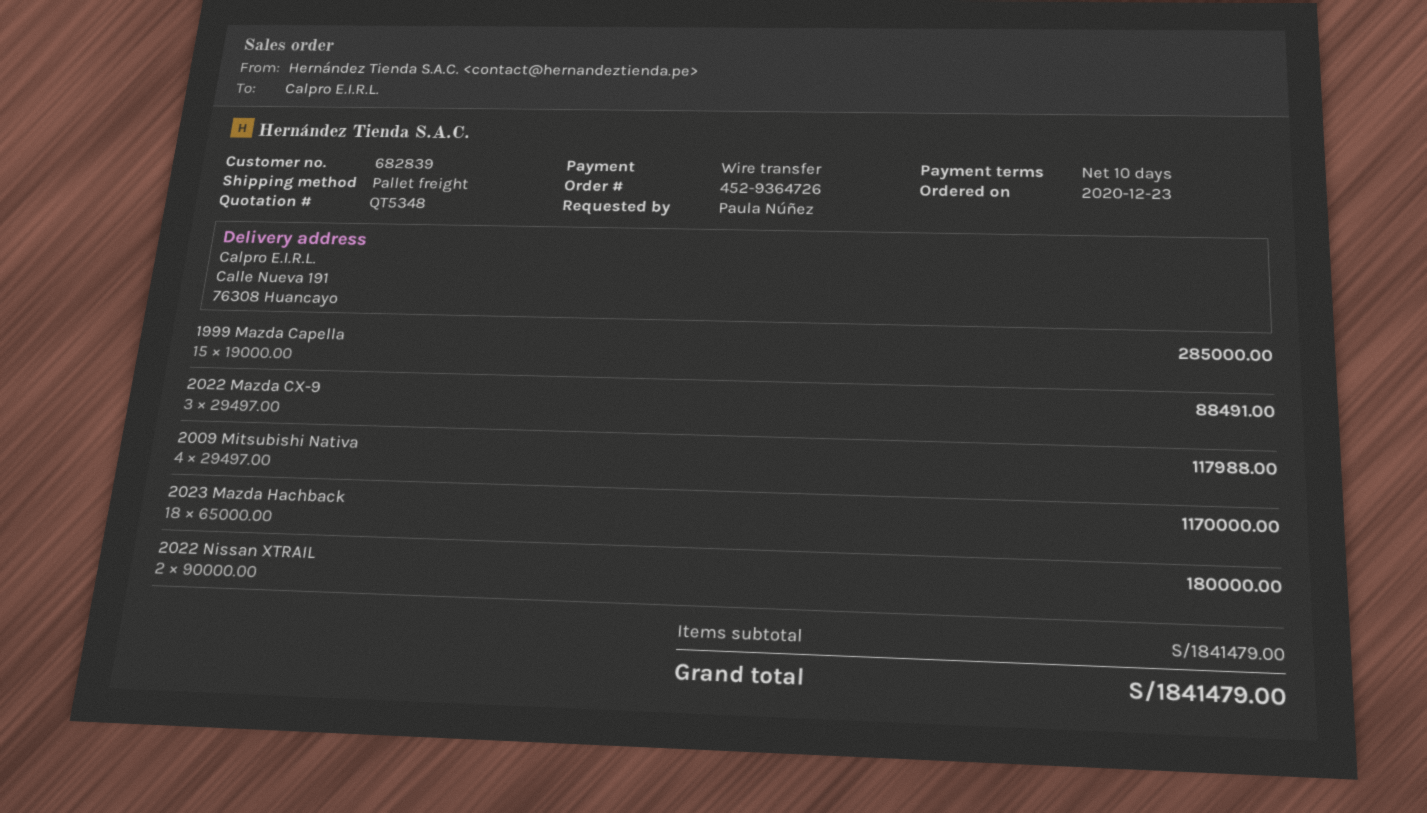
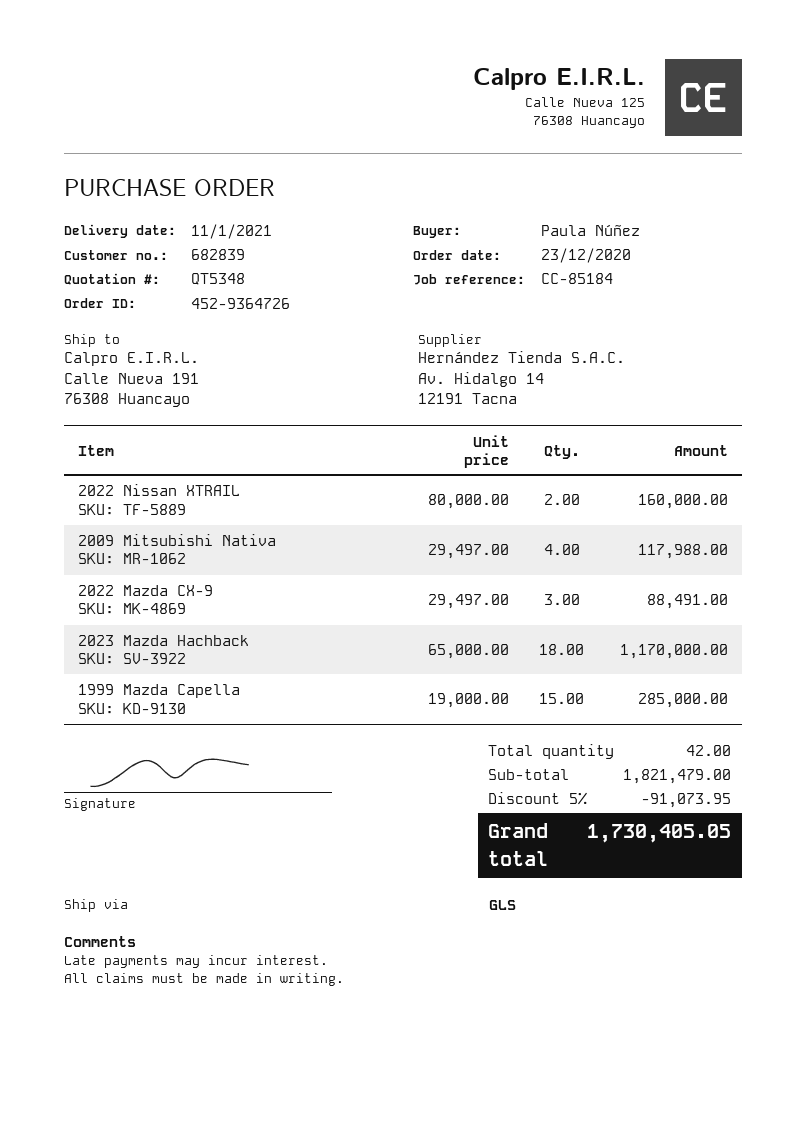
shipping method: pallet freight -> GLS
2022 Nissan XTRAIL: 2 x 90000.00 = 180000.00 -> 2 x 80000.00 = 160000.00
subtotal: 1841479.00 -> 1821479.00
discount: none -> 5% = 91073.95
total: 1841479.00 -> 1730405.05

